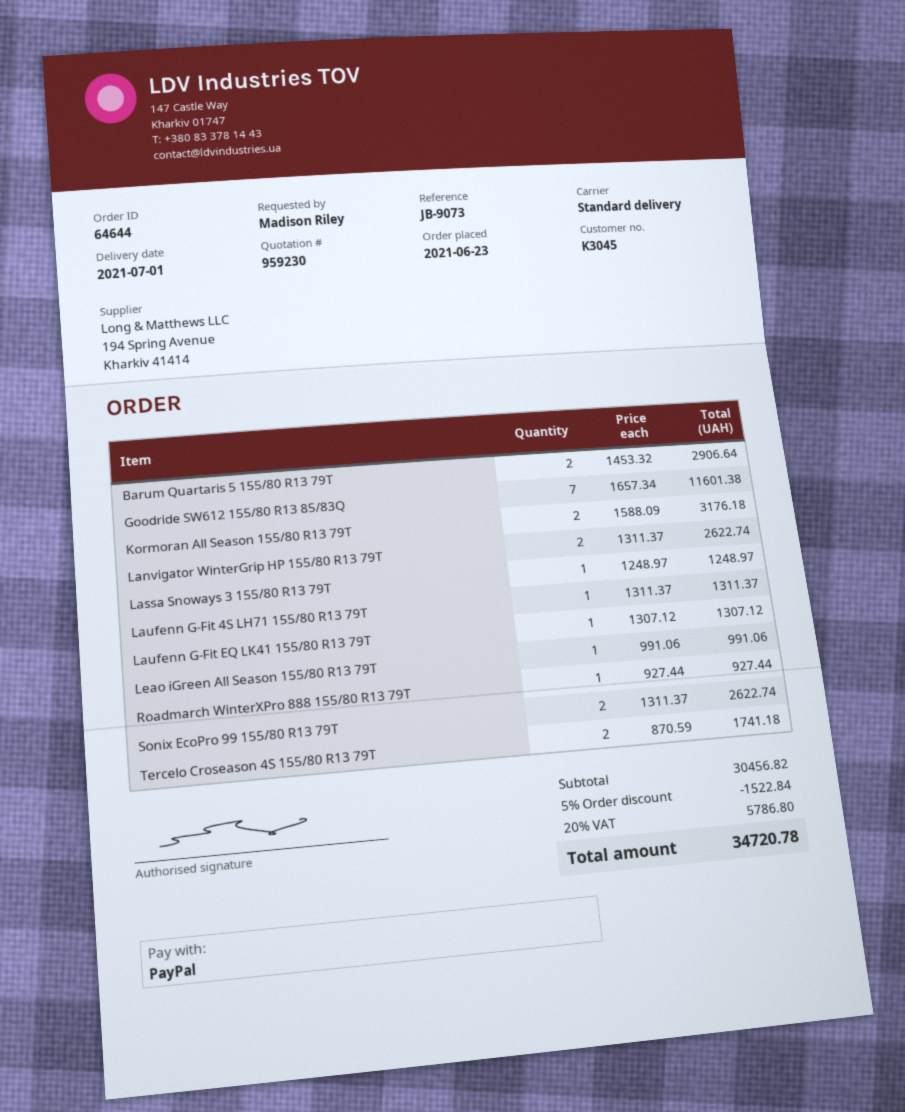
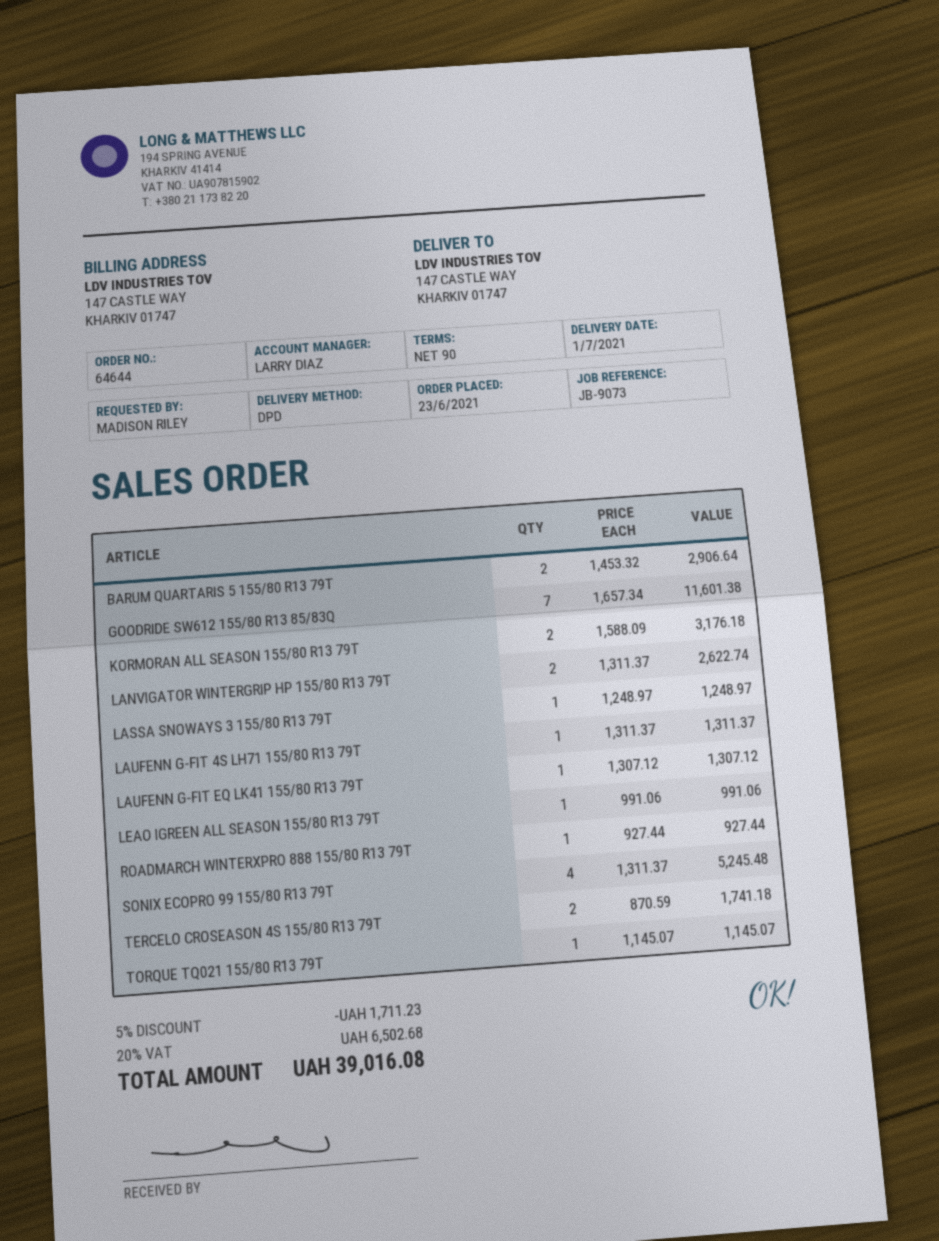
shipping method: standard -> DPD
Sonix EcoPro 99 155/80 R13 79T: 2 x 1311.37 = 2622.74 -> 4 x 1311.37 = 5245.48
TORQUE TQ021 155/80 R13 79T: none -> 1 x 1145.07 = 1145.07
discount: 5% = 1522.84 -> 5% = 1711.23
tax: 20% = 5786.80 -> 20% = 6502.68
total: 34720.78 -> 39016.08

